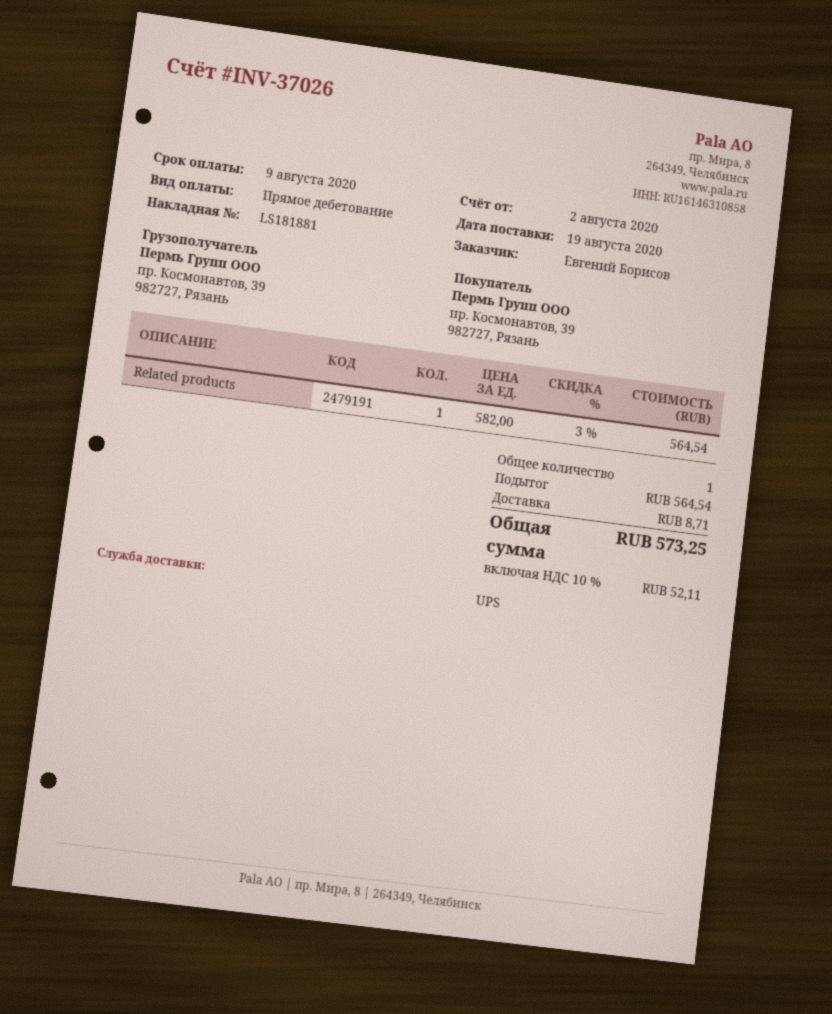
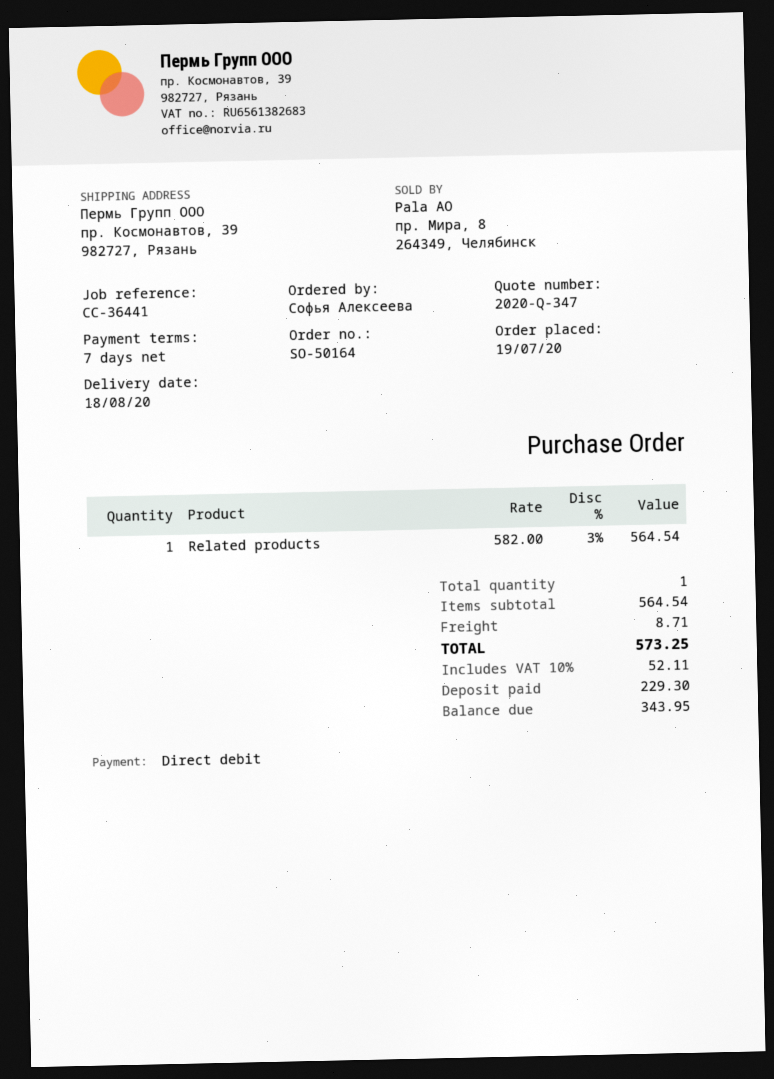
delivery date: 2020-08-19 -> 2020-08-18
ordered by: Евгений Борисов -> Софья Алексеева

